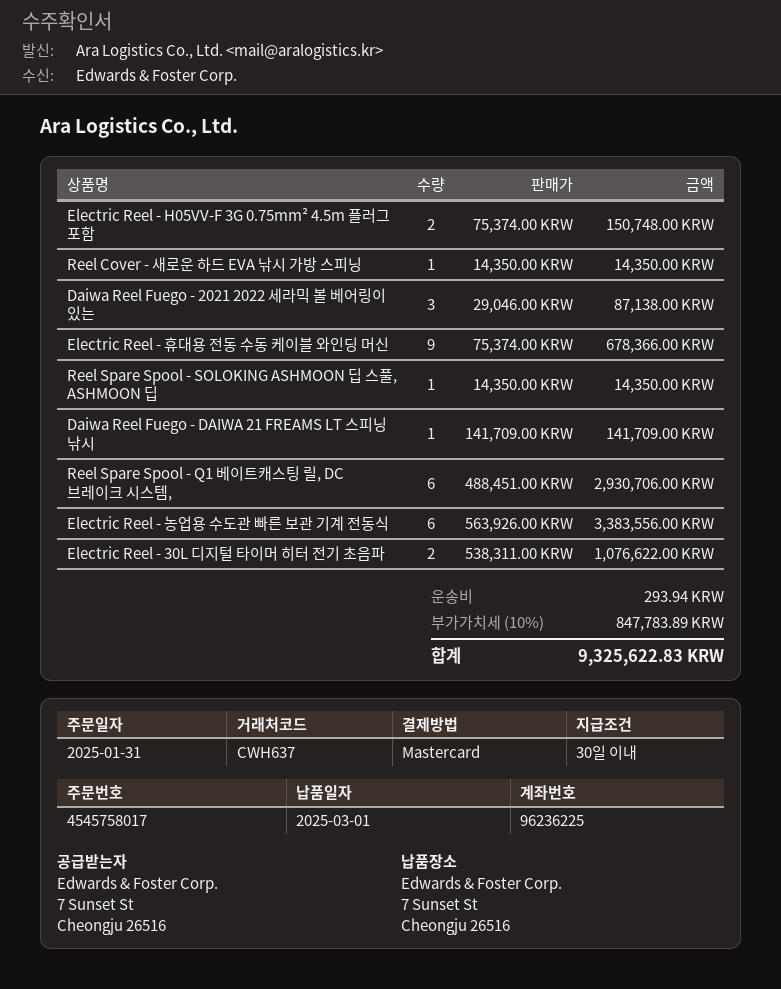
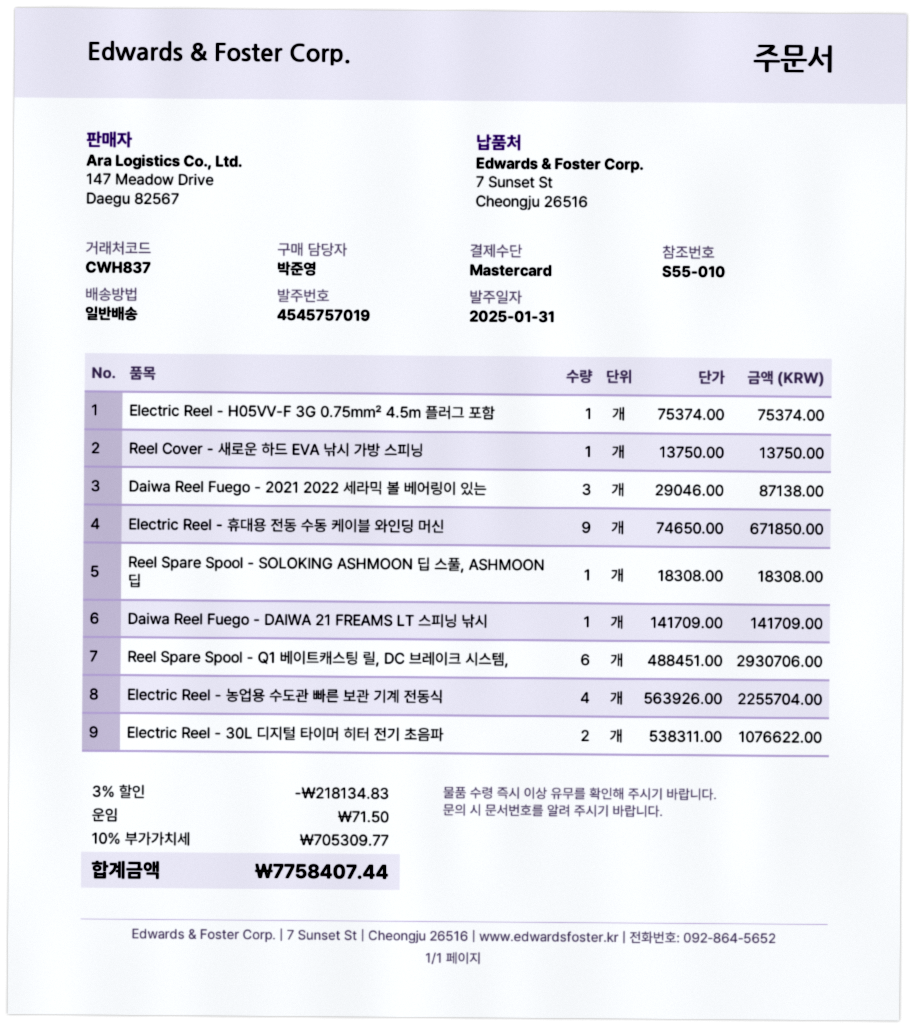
order number: 4545758017 -> 4545757019
customer number: CWH637 -> CWH837
Electric Reel - H05VV-F 3G 0.75mm² 4.5m 플러그 포함: 2 x 75374.00 = 150748.00 -> 1 x 75374.00 = 75374.00
Reel Cover - 새로운 하드 EVA 낚시 가방 스피닝: 1 x 14350.00 = 14350.00 -> 1 x 13750.00 = 13750.00
Electric Reel - 휴대용 전동 수동 케이블 와인딩 머신: 9 x 75374.00 = 678366.00 -> 9 x 74650.00 = 671850.00
Reel Spare Spool - SOLOKING ASHMOON 딥 스풀, ASHMOON 딥: 1 x 14350.00 = 14350.00 -> 1 x 18308.00 = 18308.00
Electric Reel - 농업용 수도관 빠른 보관 기계 전동식: 6 x 563926.00 = 3383556.00 -> 4 x 563926.00 = 2255704.00
discount: none -> 3% = 218134.83
shipping: 293.94 -> 71.50
tax: 10% = 847783.89 -> 10% = 705309.77
total: 9325622.83 -> 7758407.44

